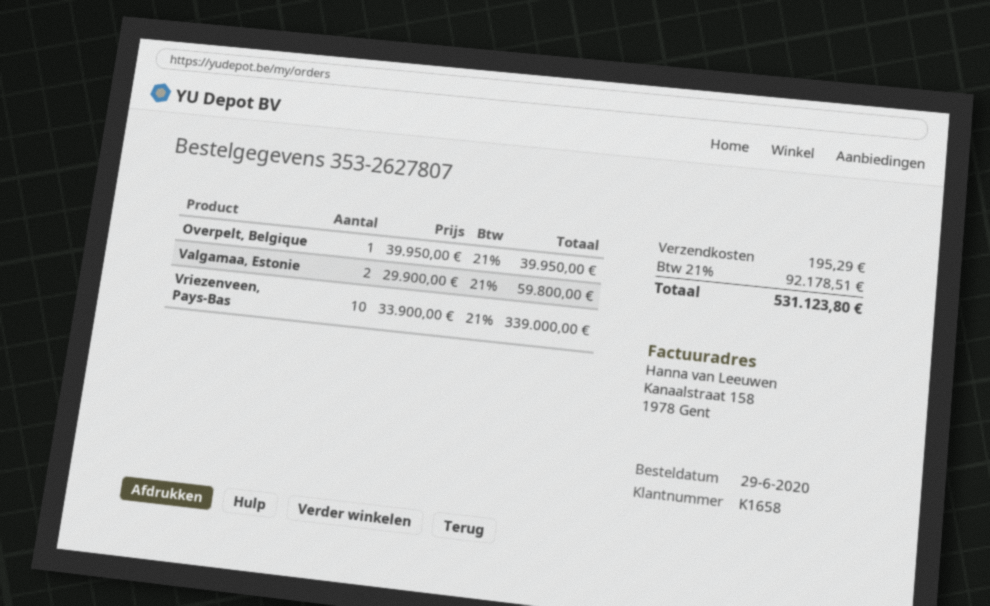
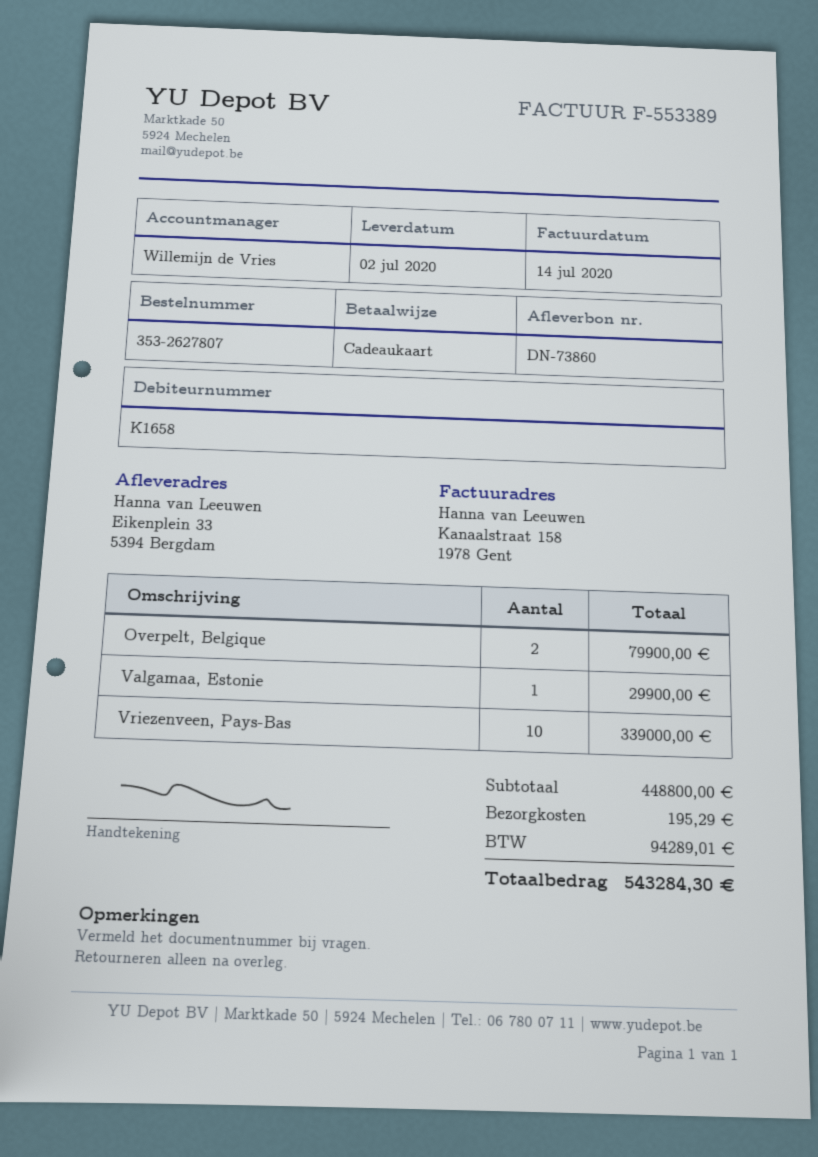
Overpelt, Belgique: 1 for 39950.00 -> 2 for 79900.00
Valgamaa, Estonie: 2 for 59800.00 -> 1 for 29900.00
tax: 92178.51 -> 94289.01
total: 531123.80 -> 543284.30

